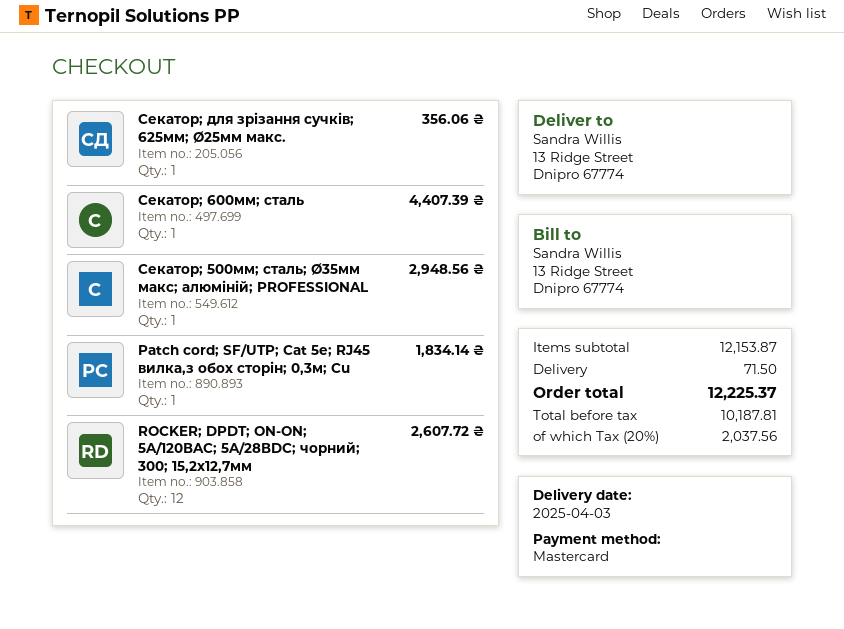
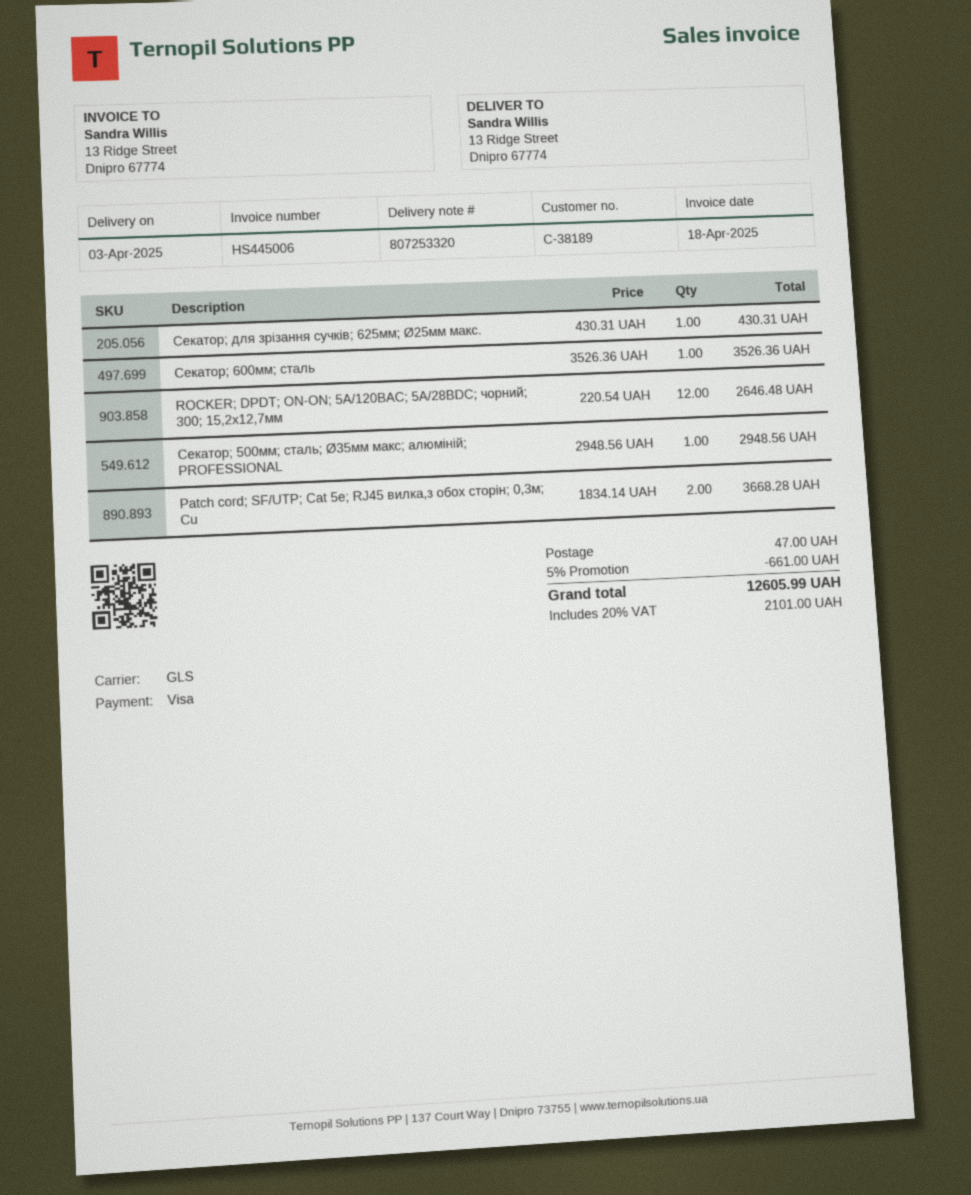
payment method: Mastercard -> Visa
Секатор; для зрізання сучків; 625мм; Ø25мм макс.: 1 for 356.06 -> 1 for 430.31
Секатор; 600мм; сталь: 1 for 4407.39 -> 1 for 3526.36
Patch cord; SF/UTP; Cat 5e; RJ45 вилка,з обох сторін; 0,3м; Cu: 1 for 1834.14 -> 2 for 3668.28
ROCKER; DPDT; ON-ON; 5A/120ВAC; 5A/28ВDC; чорний; 300; 15,2x12,7мм: 12 for 2607.72 -> 12 for 2646.48
discount: none -> 5% = 661.00
shipping: 71.50 -> 47.00
tax: 20% = 2037.56 -> 20% = 2101.00
total: 12225.37 -> 12605.99

